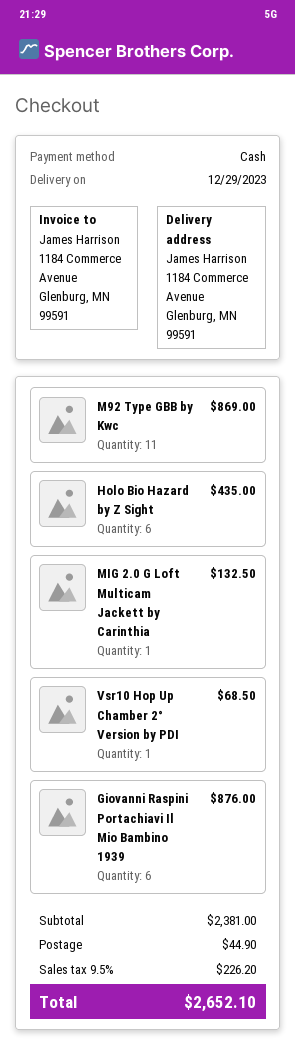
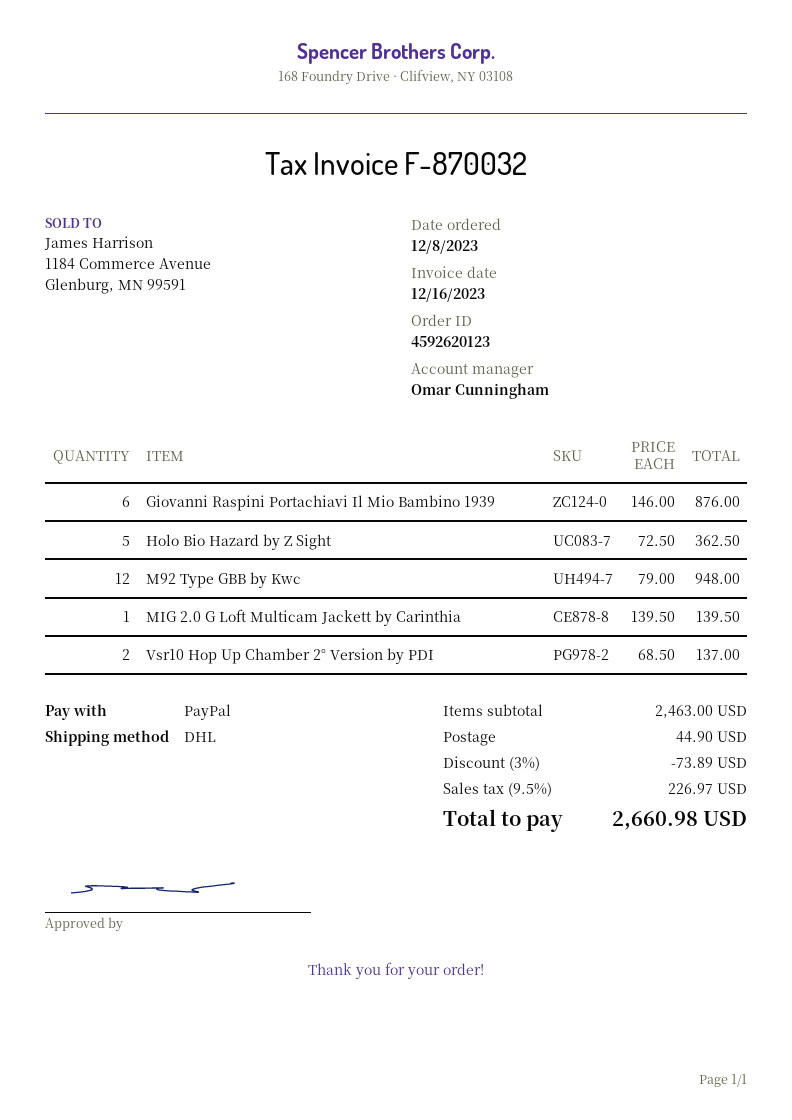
payment method: cash -> PayPal
M92 Type GBB by Kwc: 11 for 869.00 -> 12 for 948.00
Holo Bio Hazard by Z Sight: 6 for 435.00 -> 5 for 362.50
MIG 2.0 G Loft Multicam Jackett by Carinthia: 1 for 132.50 -> 1 for 139.50
Vsr10 Hop Up Chamber 2° Version by PDI: 1 for 68.50 -> 2 for 137.00
subtotal: 2381.00 -> 2463.00
discount: none -> 3% = 73.89
tax: 9.5% = 226.20 -> 9.5% = 226.97
total: 2652.10 -> 2660.98

